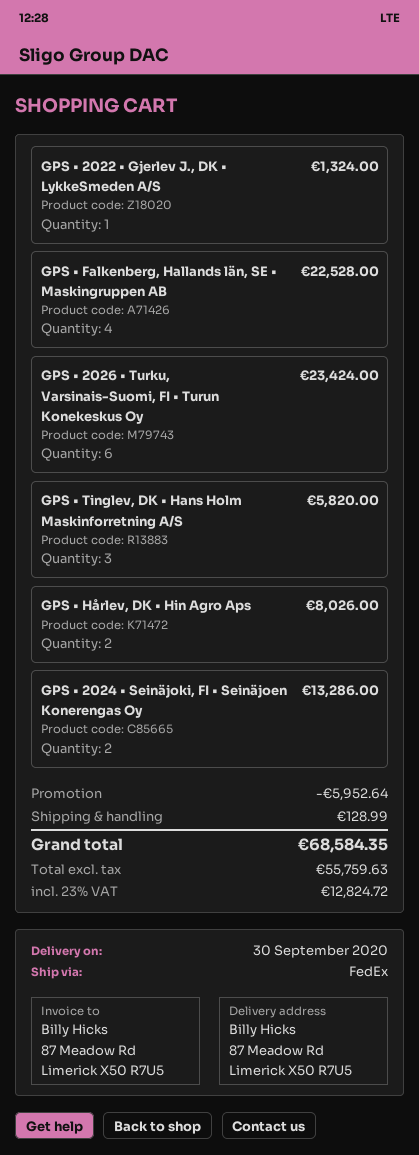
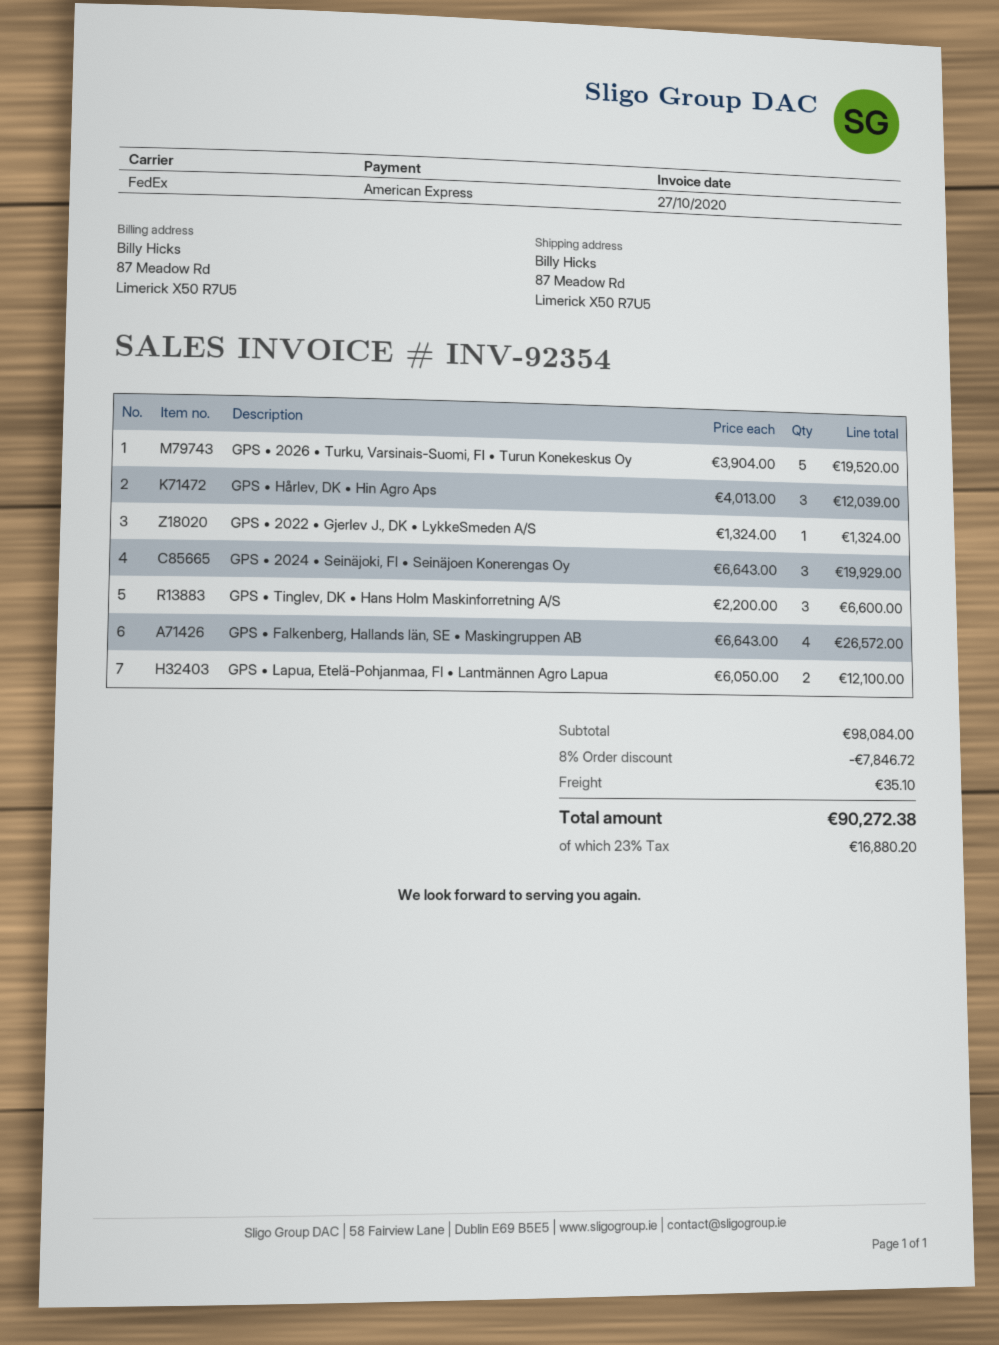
GPS • Falkenberg, Hallands län, SE • Maskingruppen AB: 4 for 22528.00 -> 4 for 26572.00
GPS • 2026 • Turku, Varsinais-Suomi, FI • Turun Konekeskus Oy: 6 for 23424.00 -> 5 for 19520.00
GPS • Tinglev, DK • Hans Holm Maskinforretning A/S: 3 for 5820.00 -> 3 for 6600.00
GPS • Hårlev, DK • Hin Agro Aps: 2 for 8026.00 -> 3 for 12039.00
GPS • 2024 • Seinäjoki, FI • Seinäjoen Konerengas Oy: 2 for 13286.00 -> 3 for 19929.00
GPS • Lapua, Etelä-Pohjanmaa, FI • Lantmännen Agro Lapua: none -> 2 for 12100.00
discount: 5952.64 -> 7846.72
shipping: 128.99 -> 35.10
tax: 23% = 12824.72 -> 23% = 16880.20
total: 68584.35 -> 90272.38

